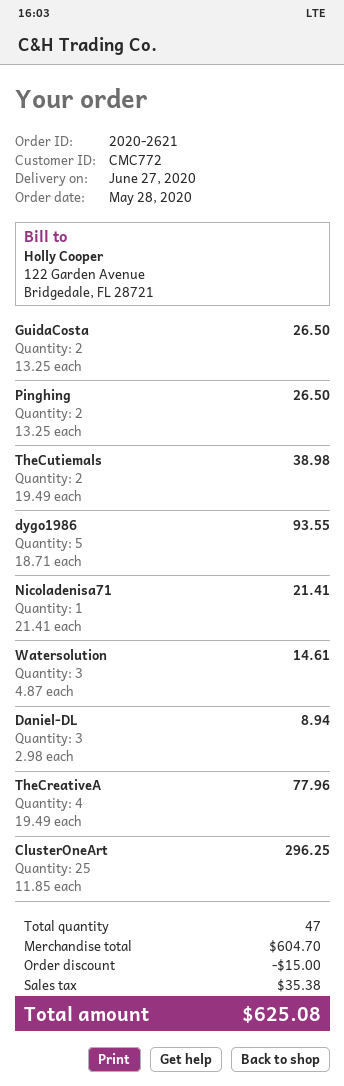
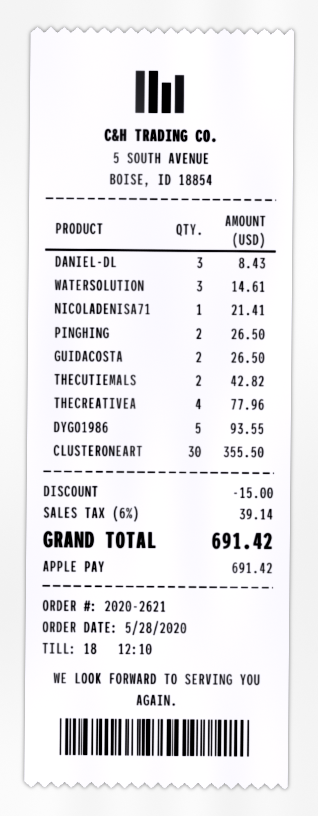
TheCutiemals: 2 for 38.98 -> 2 for 42.82
Daniel-DL: 3 for 8.94 -> 3 for 8.43
ClusterOneArt: 25 for 296.25 -> 30 for 355.50
tax: 35.38 -> 39.14
total: 625.08 -> 691.42

